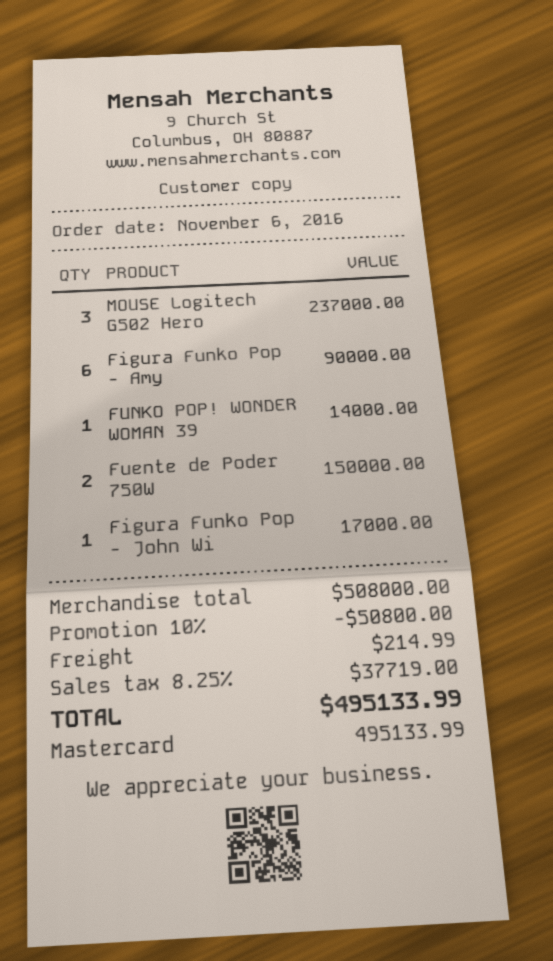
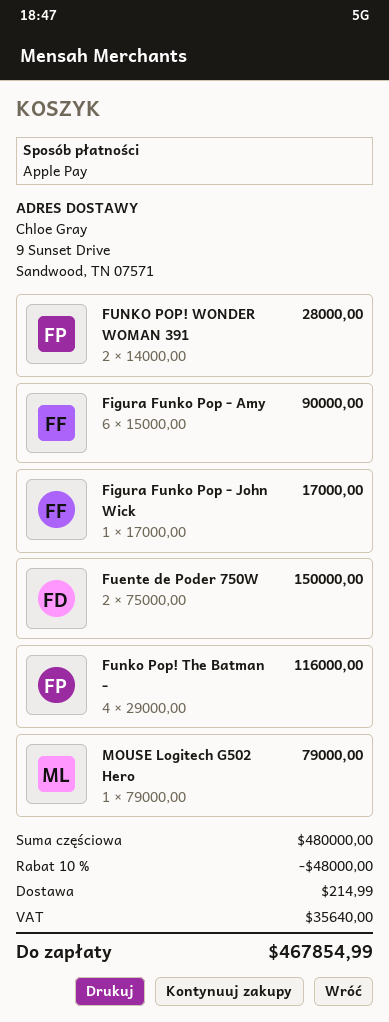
payment method: Mastercard -> Apple Pay
MOUSE Logitech G502 Hero: 3 for 237000.00 -> 1 for 79000.00
FUNKO POP! WONDER WOMAN 39: 1 for 14000.00 -> 2 for 28000.00
Funko Pop! The Batman -: none -> 4 for 116000.00
subtotal: 508000.00 -> 480000.00
discount: 10% = 50800.00 -> 10% = 48000.00
tax: 37719.00 -> 35640.00
total: 495133.99 -> 467854.99

